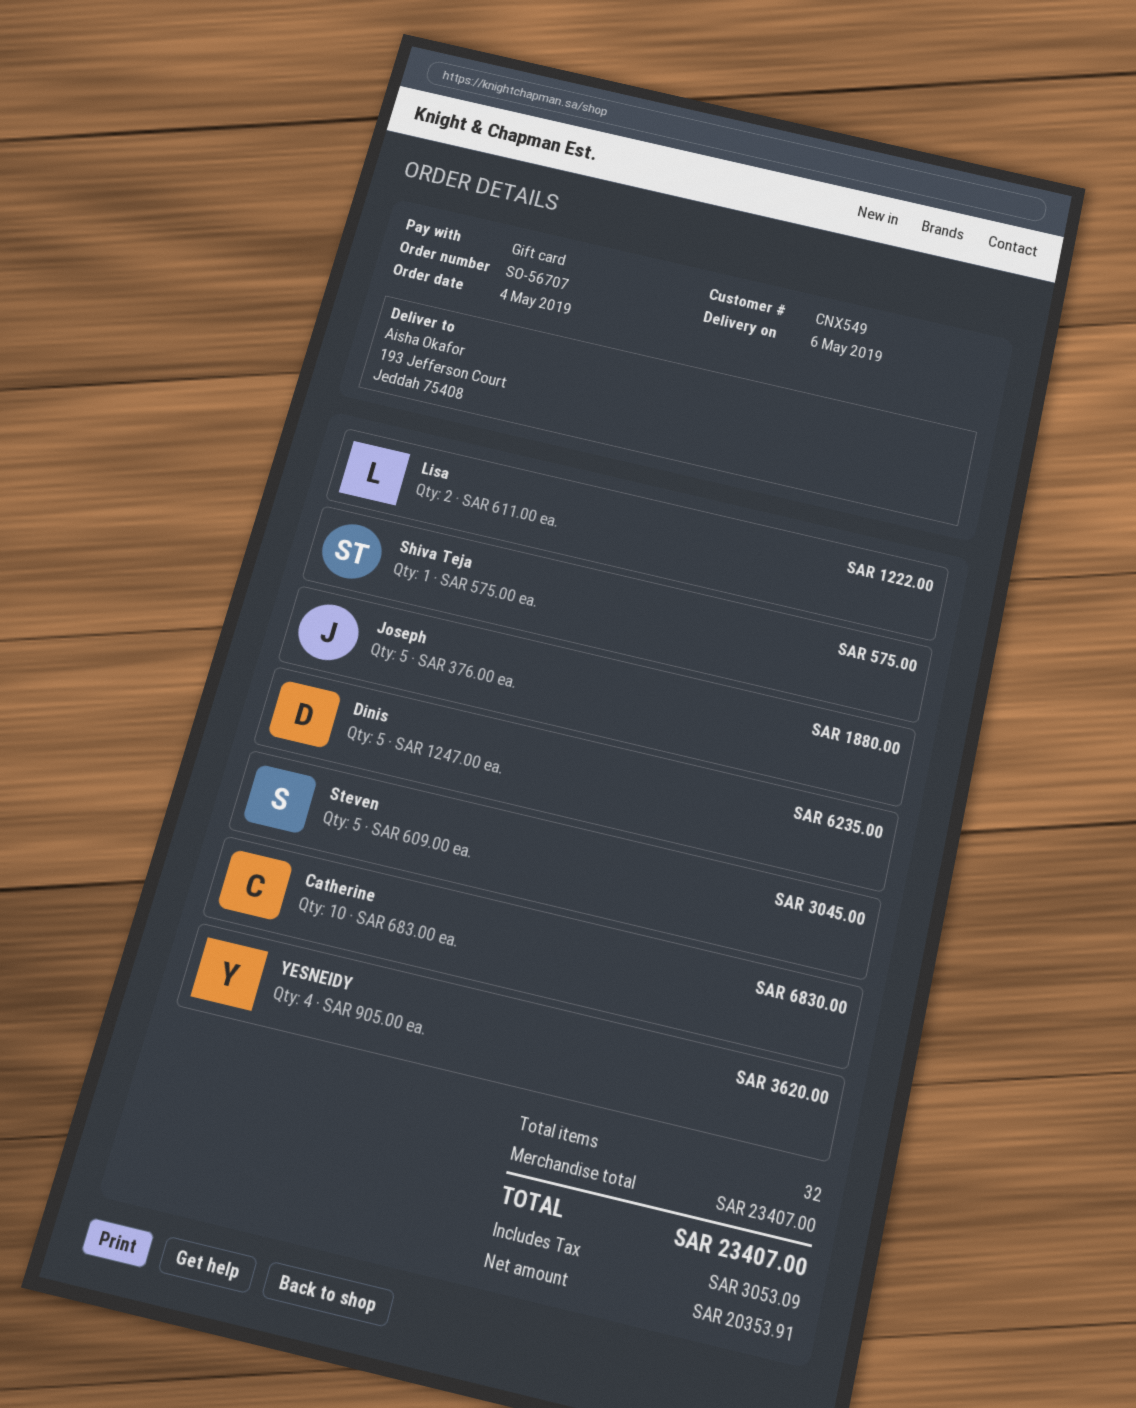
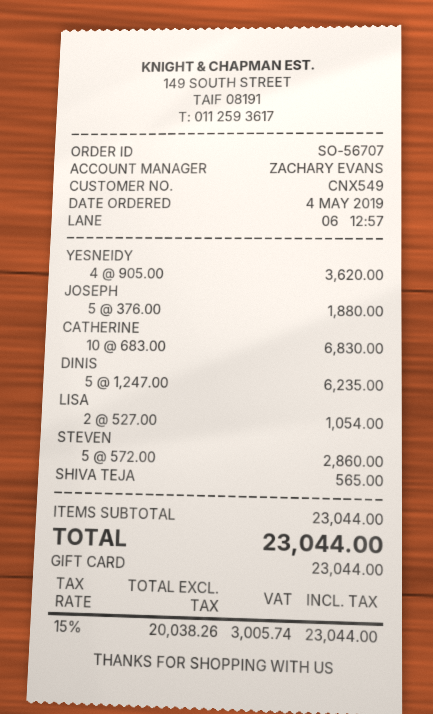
Lisa: 2 x 611.00 = 1222.00 -> 2 x 527.00 = 1054.00
Shiva Teja: 1 x 575.00 = 575.00 -> 1 x 565.00 = 565.00
Steven: 5 x 609.00 = 3045.00 -> 5 x 572.00 = 2860.00
subtotal: 23407.00 -> 23044.00
net: 20353.91 -> 20038.26
tax: 3053.09 -> 3005.74
total: 23407.00 -> 23044.00

